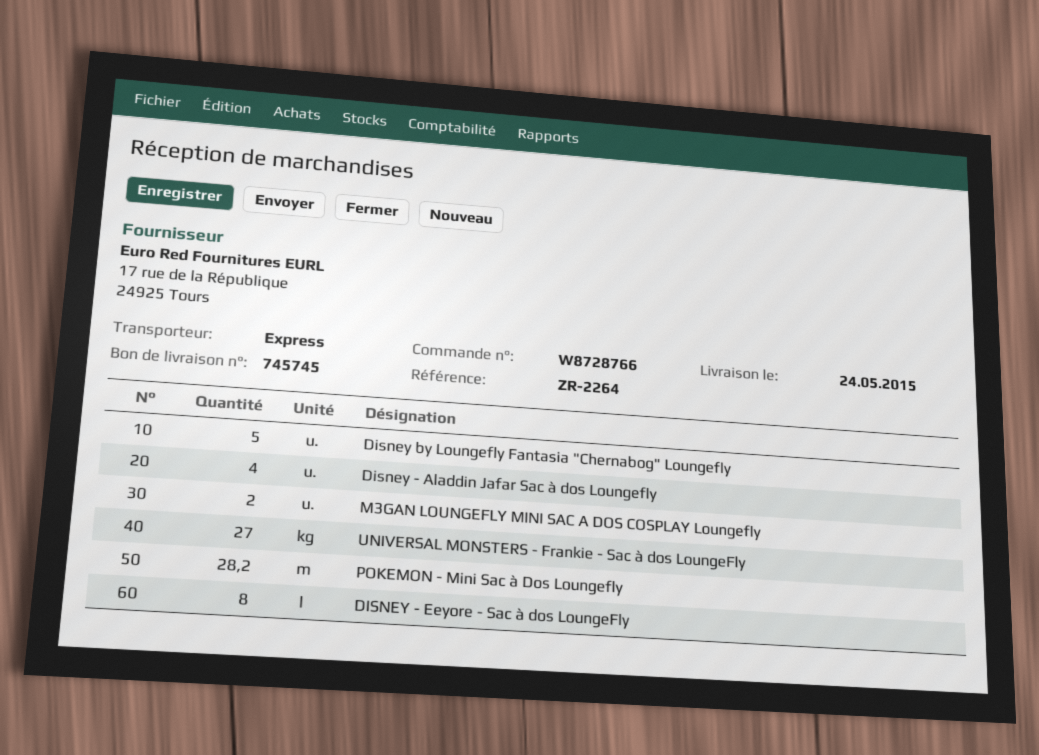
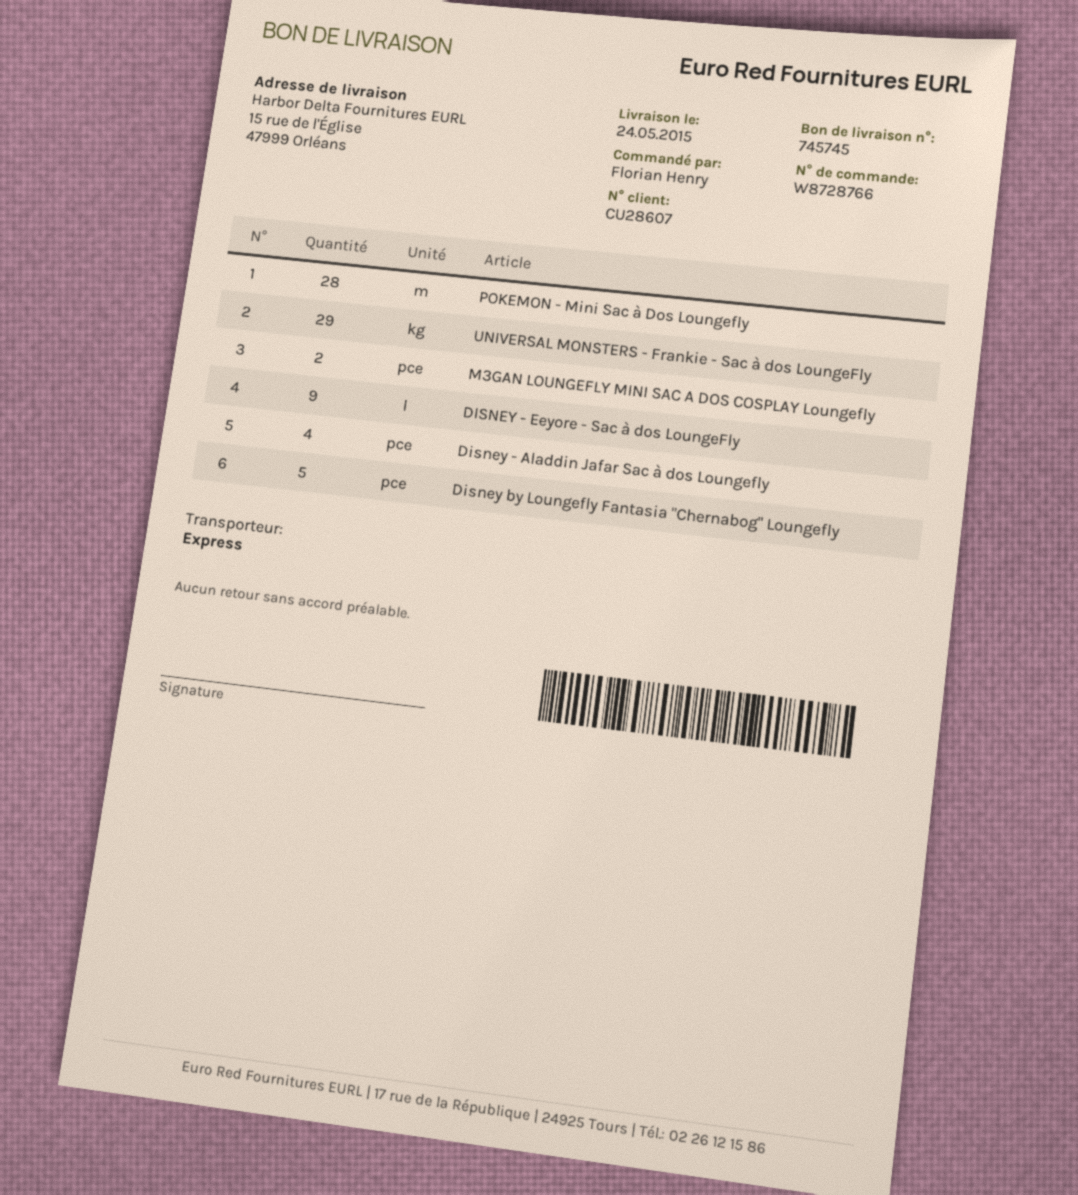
UNIVERSAL MONSTERS - Frankie - Sac à dos LoungeFly: 27 -> 29
POKEMON - Mini Sac à Dos Loungefly: 28.2 -> 28
DISNEY - Eeyore - Sac à dos LoungeFly: 8 -> 9

